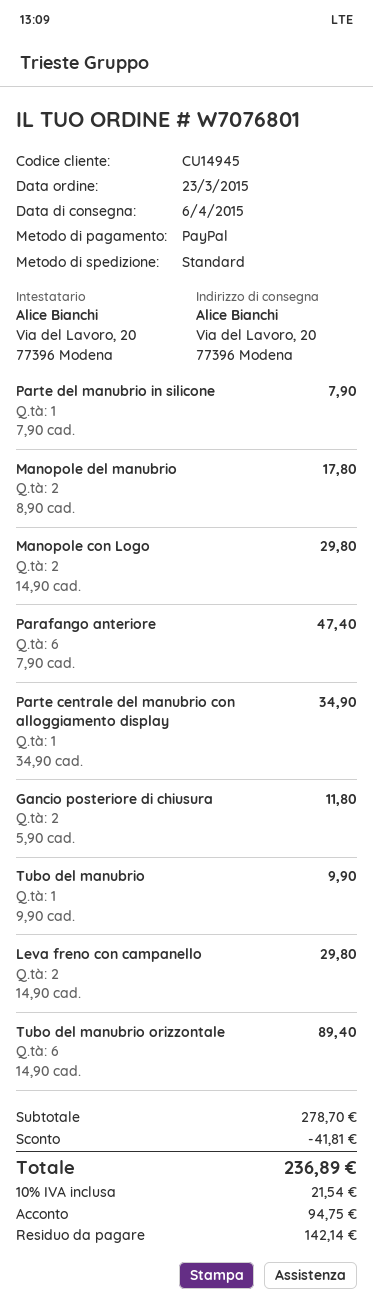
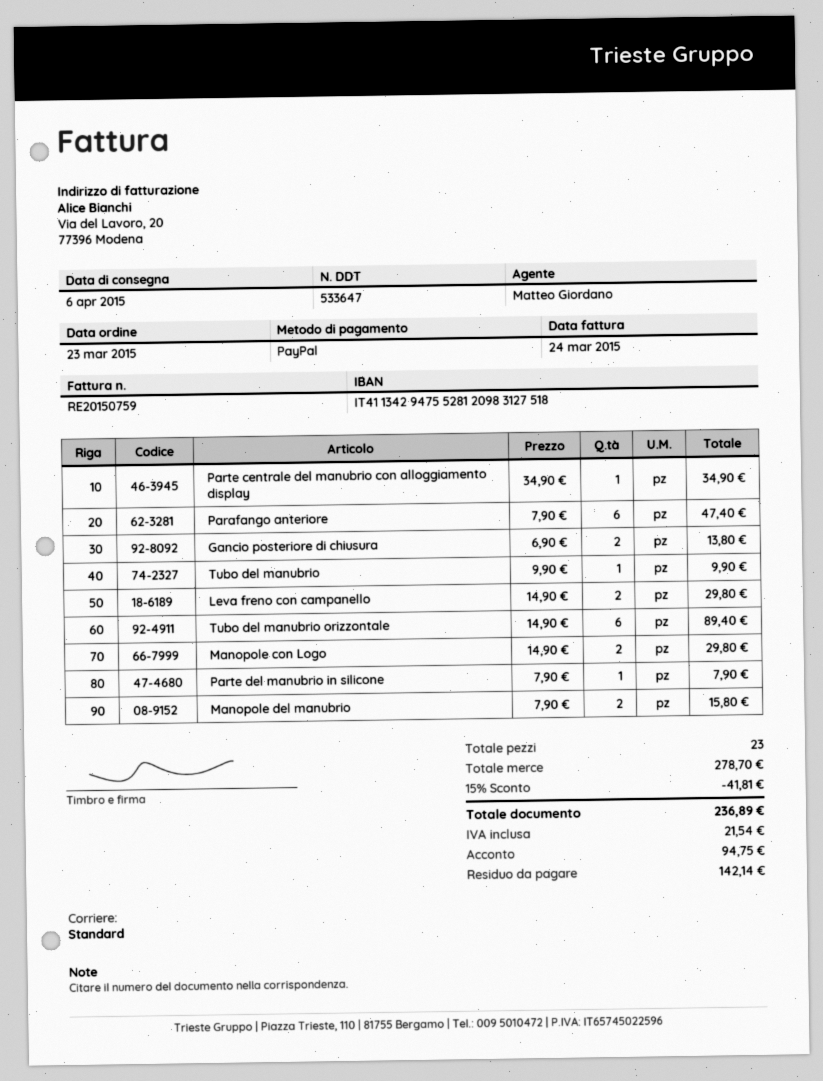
Manopole del manubrio: 2 x 8.90 = 17.80 -> 2 x 7.90 = 15.80
Gancio posteriore di chiusura: 2 x 5.90 = 11.80 -> 2 x 6.90 = 13.80

